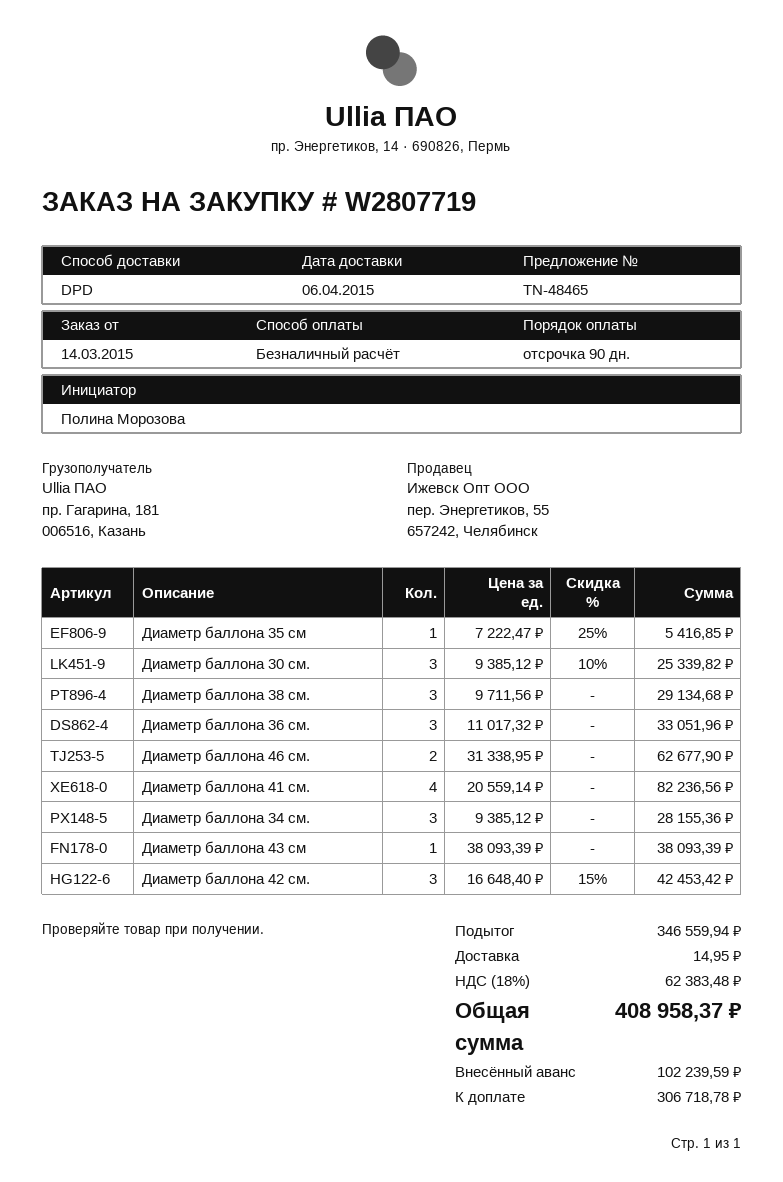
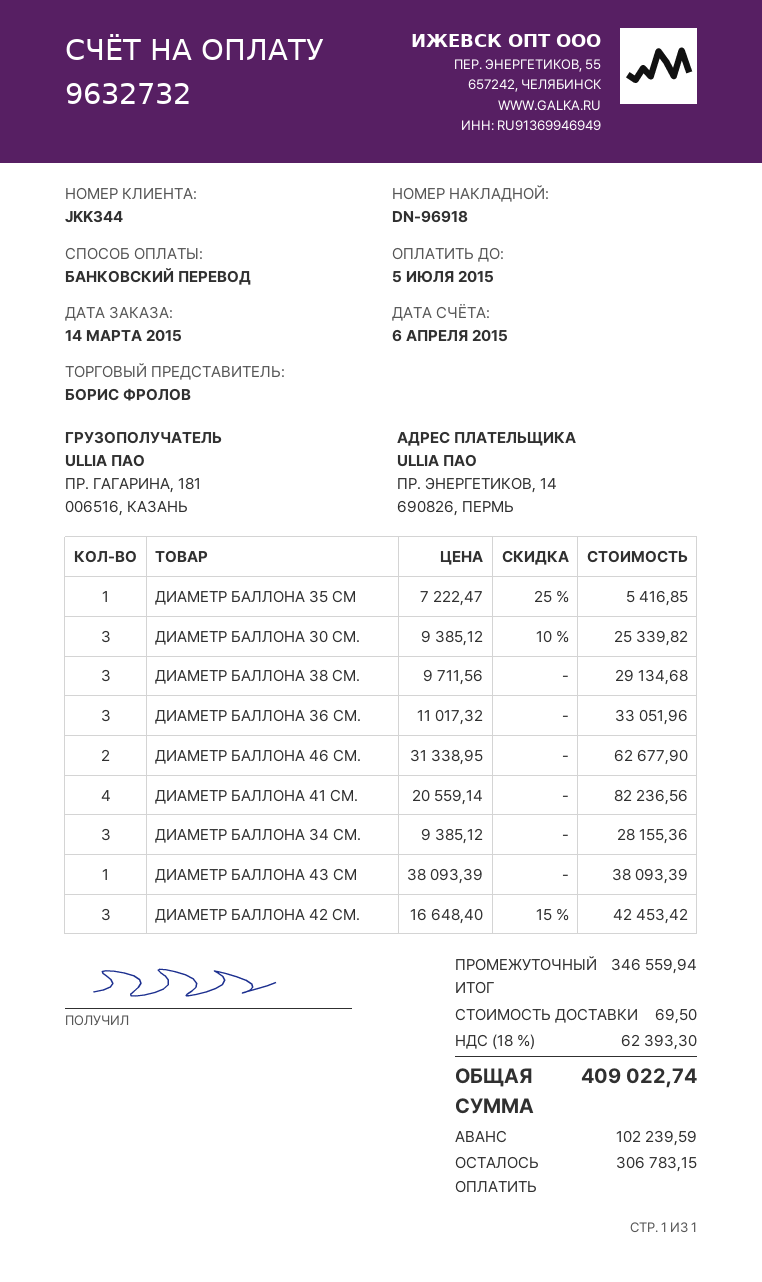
shipping: 14.95 -> 69.50
tax: 18% = 62383.48 -> 18% = 62393.30
total: 408958.37 -> 409022.74
balance: 306718.78 -> 306783.15

